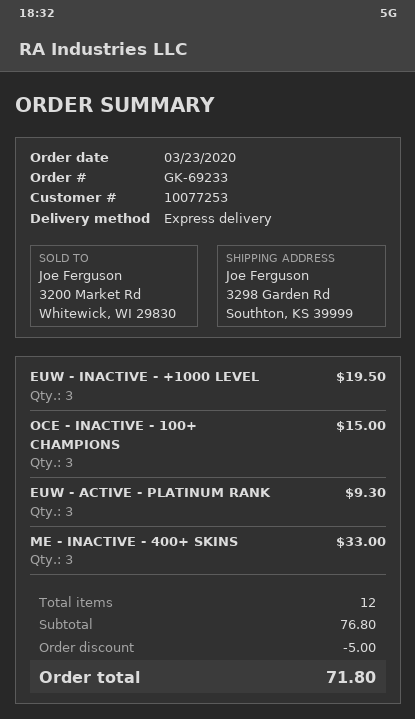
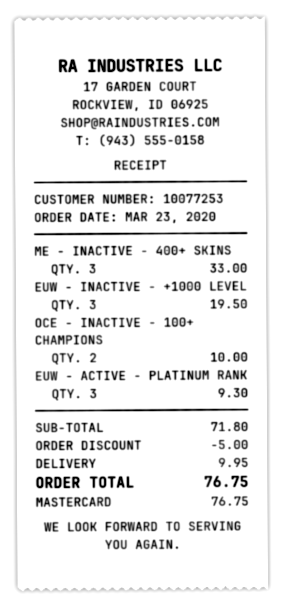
OCE - INACTIVE - 100+ CHAMPIONS: 3 for 15.00 -> 2 for 10.00
subtotal: 76.80 -> 71.80
shipping: none -> 9.95
total: 71.80 -> 76.75

